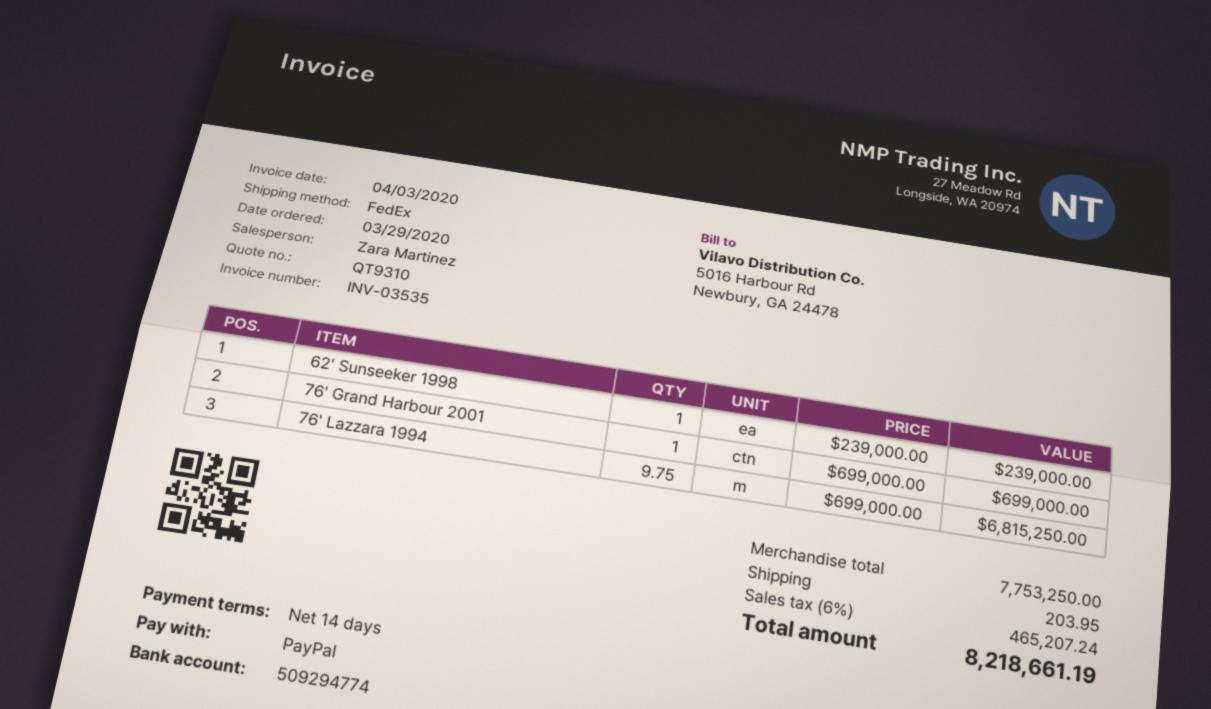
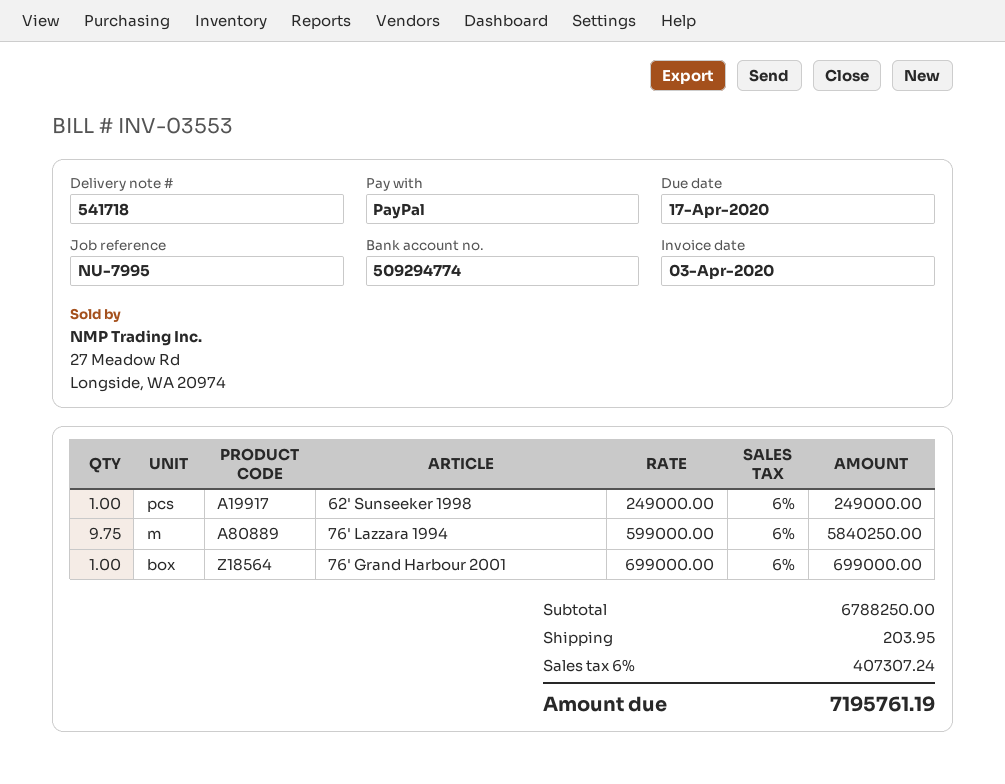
invoice number: INV-03535 -> INV-03553
62' Sunseeker 1998: 1 x 239000.00 = 239000.00 -> 1 x 249000.00 = 249000.00
76' Lazzara 1994: 9.75 x 699000.00 = 6815250.00 -> 9.75 x 599000.00 = 5840250.00
subtotal: 7753250.00 -> 6788250.00
tax: 6% = 465207.24 -> 6% = 407307.24
total: 8218661.19 -> 7195761.19

